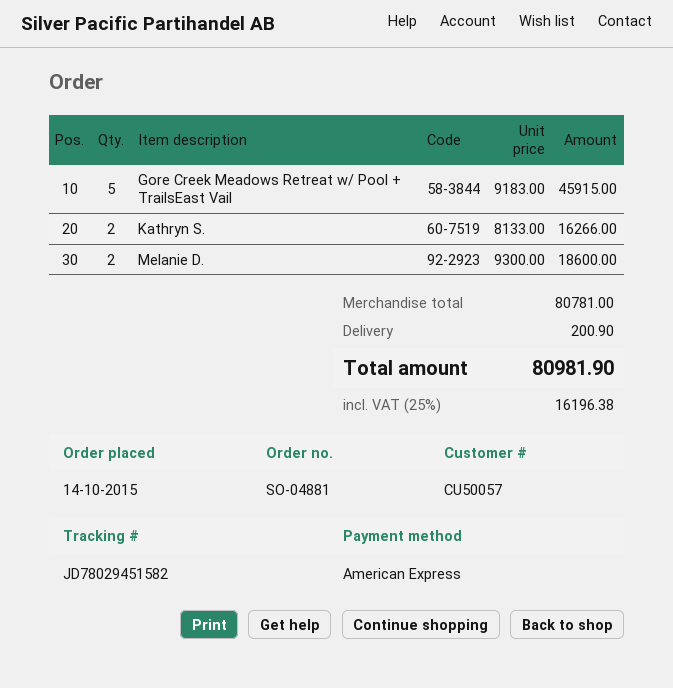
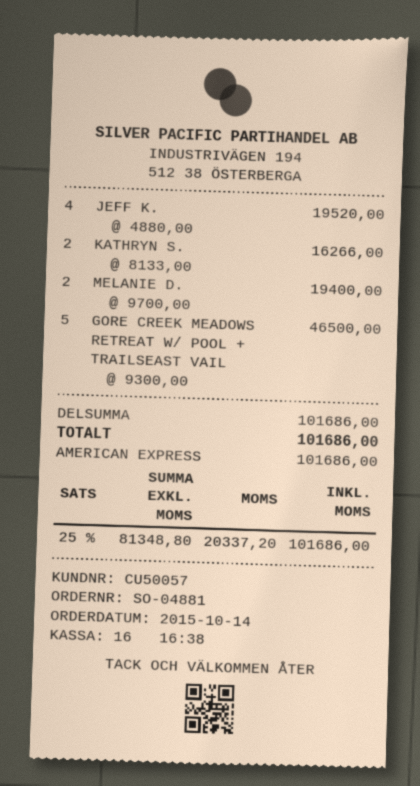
Gore Creek Meadows Retreat w/ Pool + TrailsEast Vail: 5 x 9183.00 = 45915.00 -> 5 x 9300.00 = 46500.00
Melanie D.: 2 x 9300.00 = 18600.00 -> 2 x 9700.00 = 19400.00
JEFF K.: none -> 4 x 4880.00 = 19520.00
subtotal: 80781.00 -> 101686.00
shipping: 200.90 -> none
tax: 25% = 16196.38 -> 25% = 20337.20
total: 80981.90 -> 101686.00

